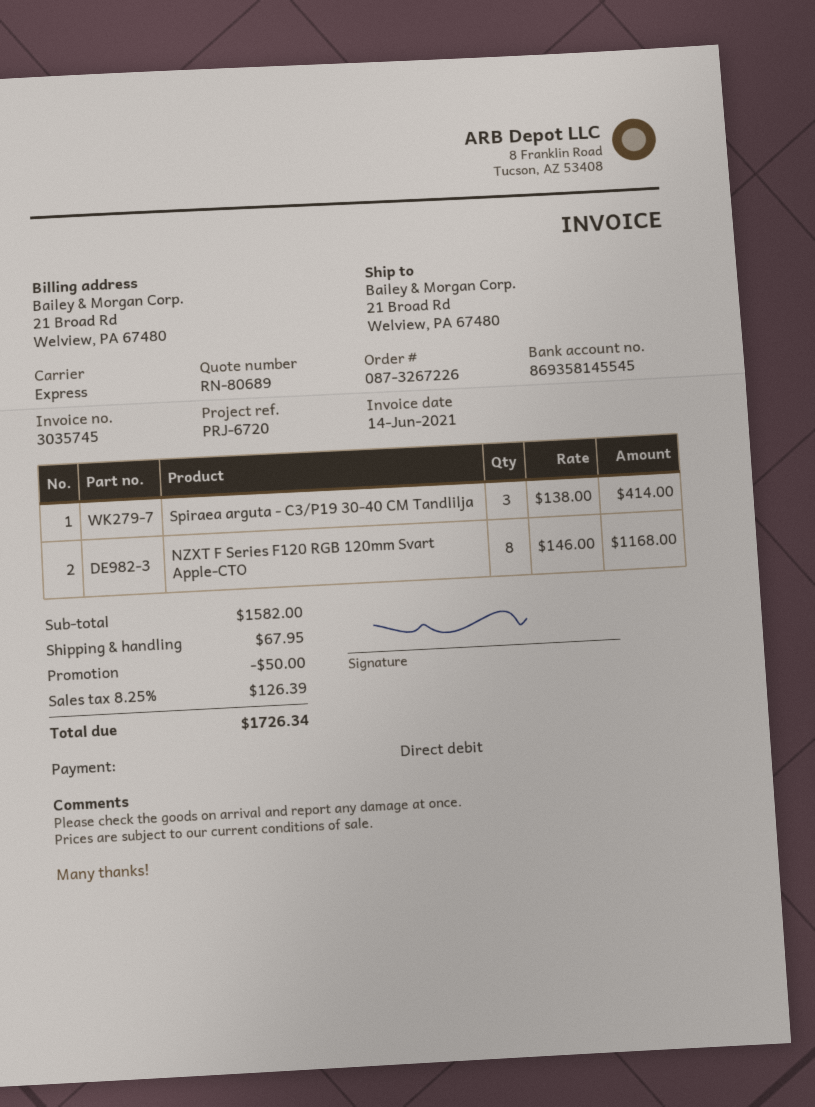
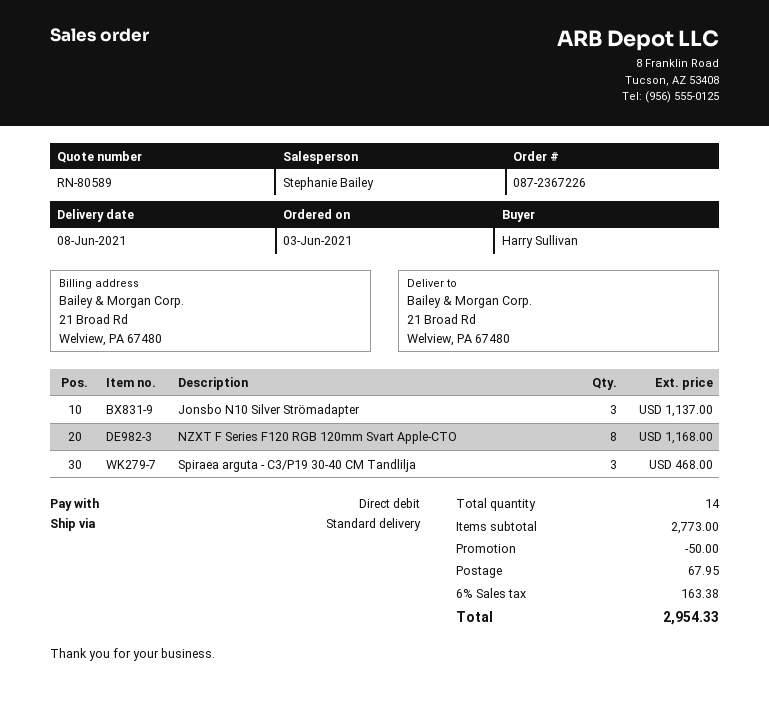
quote number: RN-80689 -> RN-80589
order number: 087-3267226 -> 087-2367226
shipping method: express -> standard
Spiraea arguta - C3/P19 30-40 CM Tandlilja: 3 for 414.00 -> 3 for 468.00
Jonsbo N10 Silver Strömadapter: none -> 3 for 1137.00
subtotal: 1582.00 -> 2773.00
tax: 8.25% = 126.39 -> 6% = 163.38
total: 1726.34 -> 2954.33

